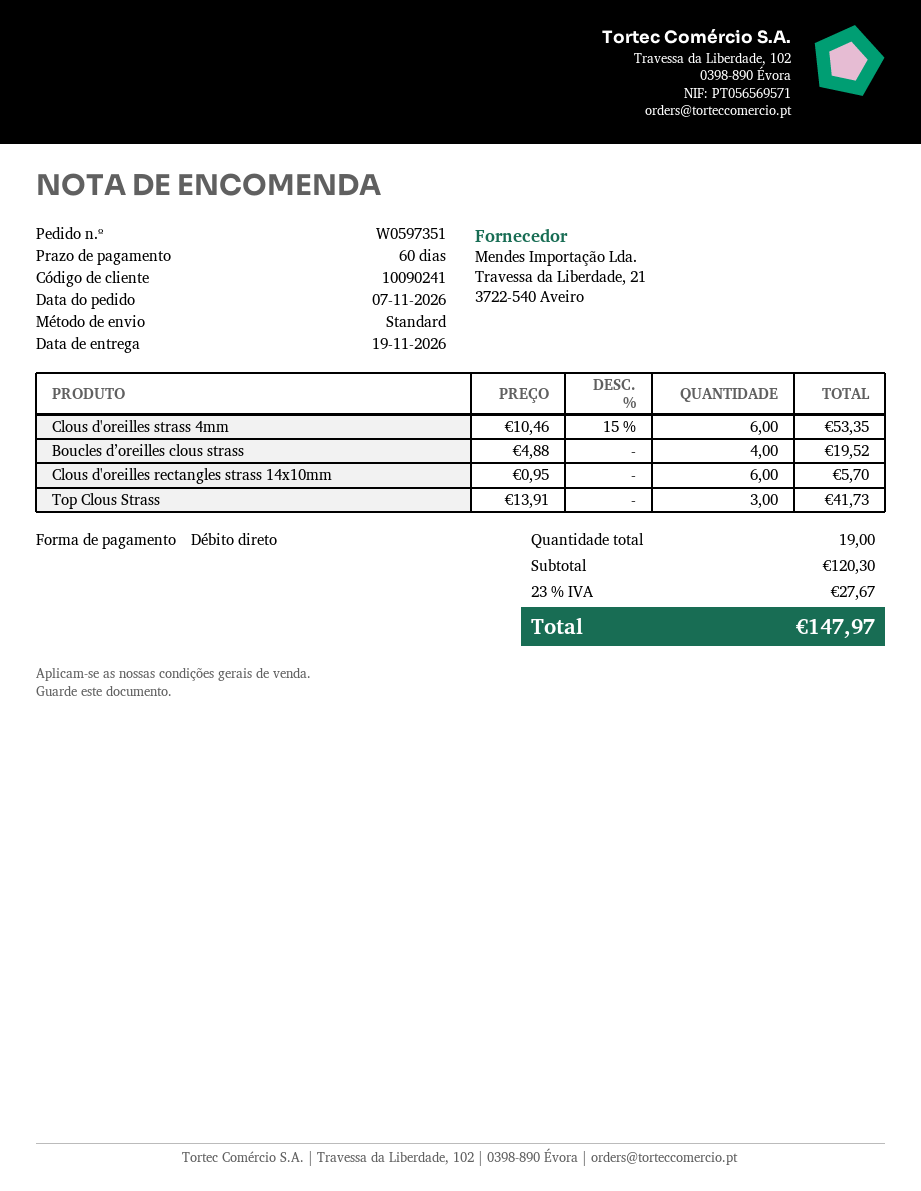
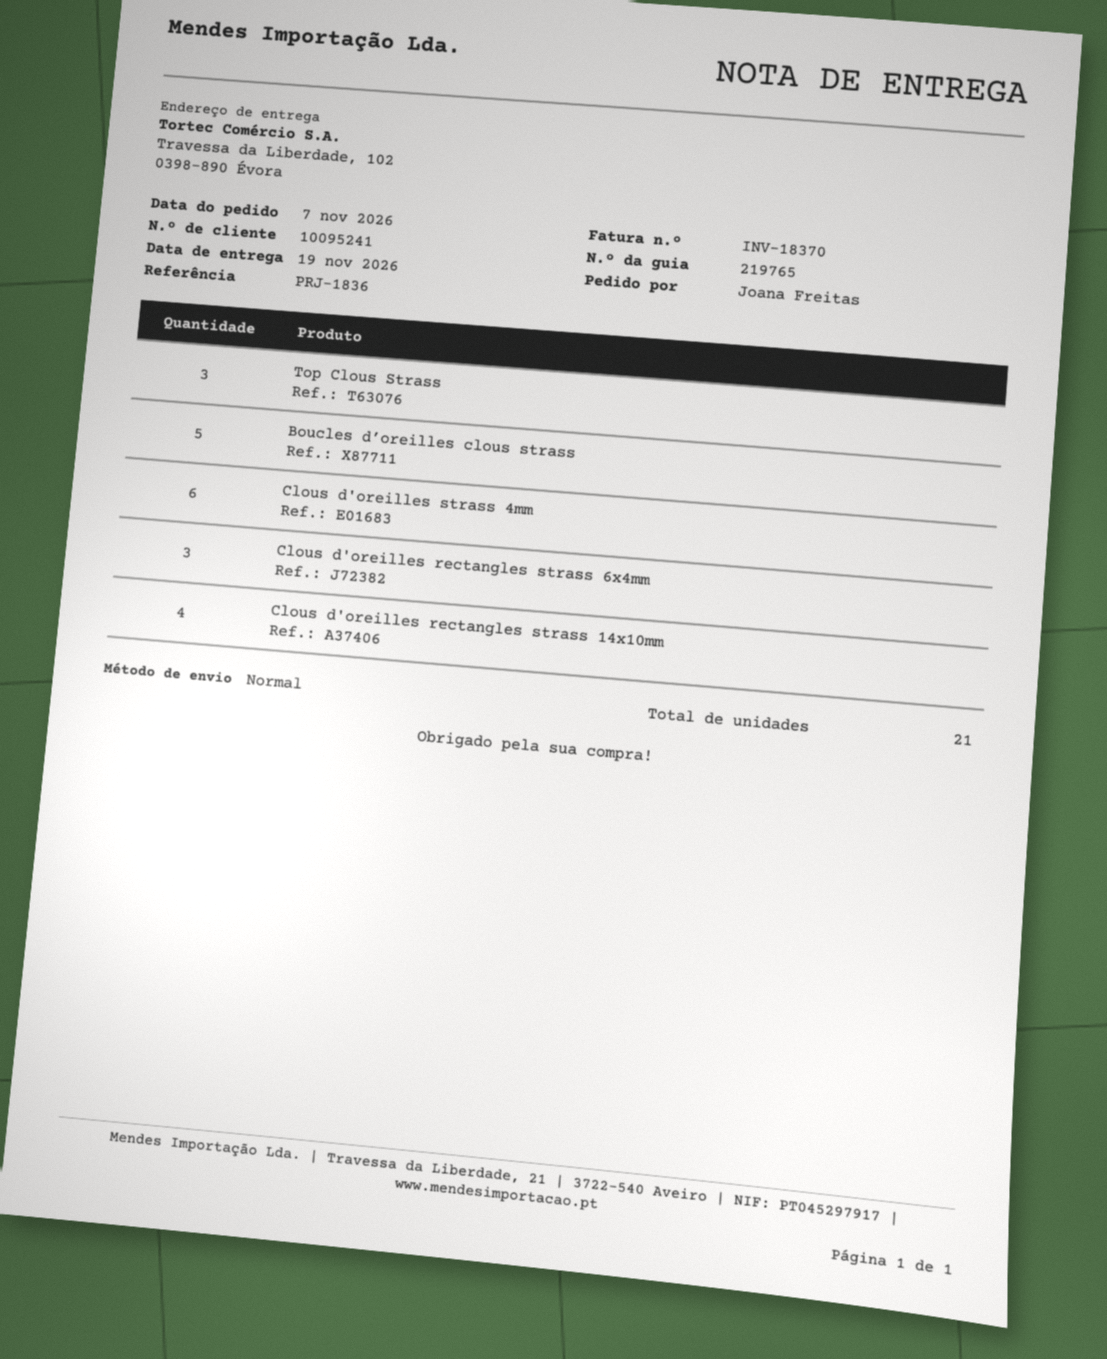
customer number: 10090241 -> 10095241
Boucles d’oreilles clous strass: 4 -> 5
Clous d'oreilles rectangles strass 14x10mm: 6 -> 4
Clous d'oreilles rectangles strass 6x4mm: none -> 3
total quantity: 19 -> 21

